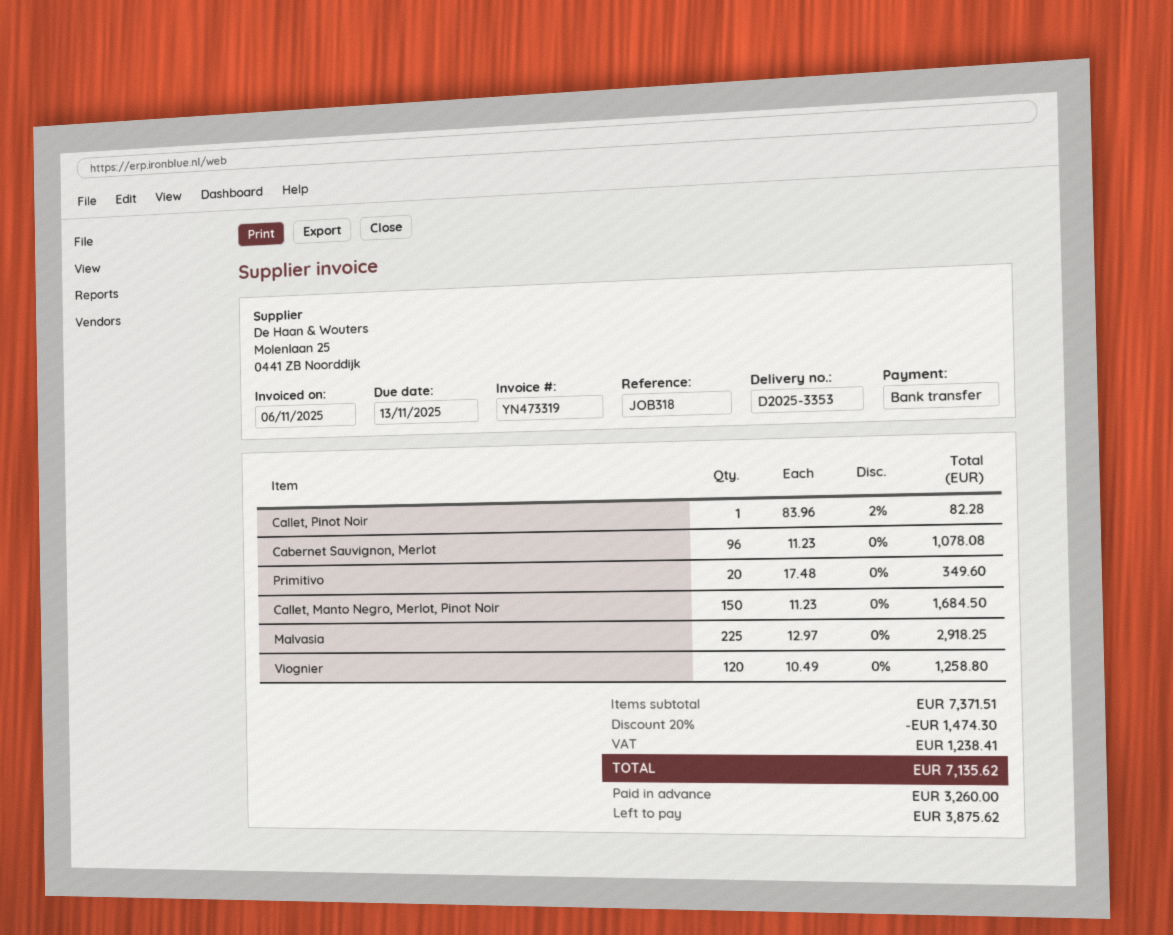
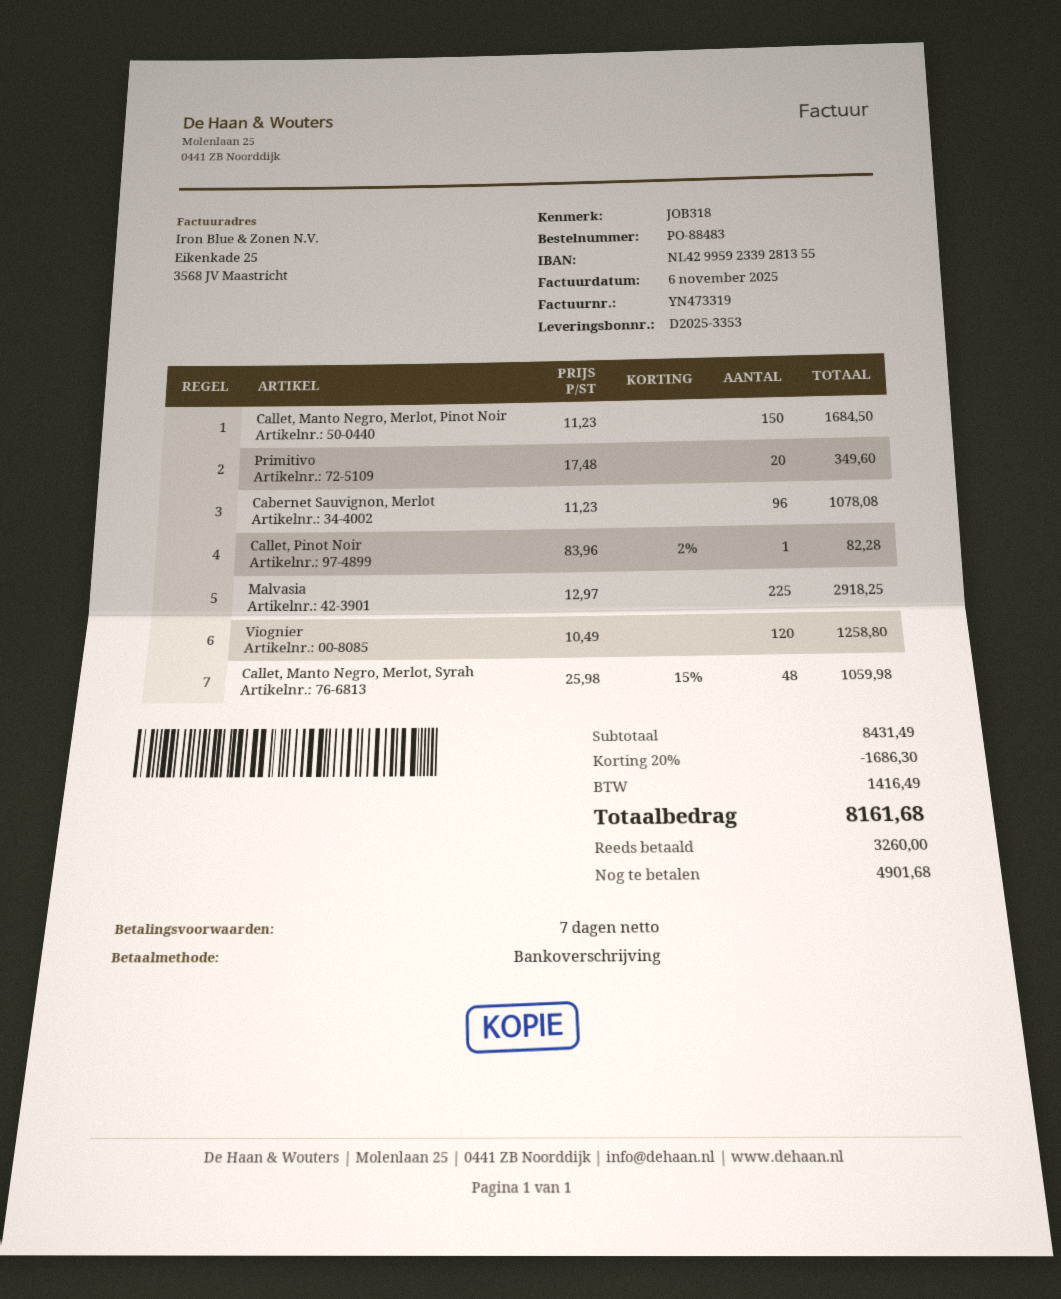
Callet, Manto Negro, Merlot, Syrah: none -> 48 x 25.98 - 15% = 1059.98
subtotal: 7371.51 -> 8431.49
discount: 20% = 1474.30 -> 20% = 1686.30
tax: 1238.41 -> 1416.49
total: 7135.62 -> 8161.68
balance: 3875.62 -> 4901.68

